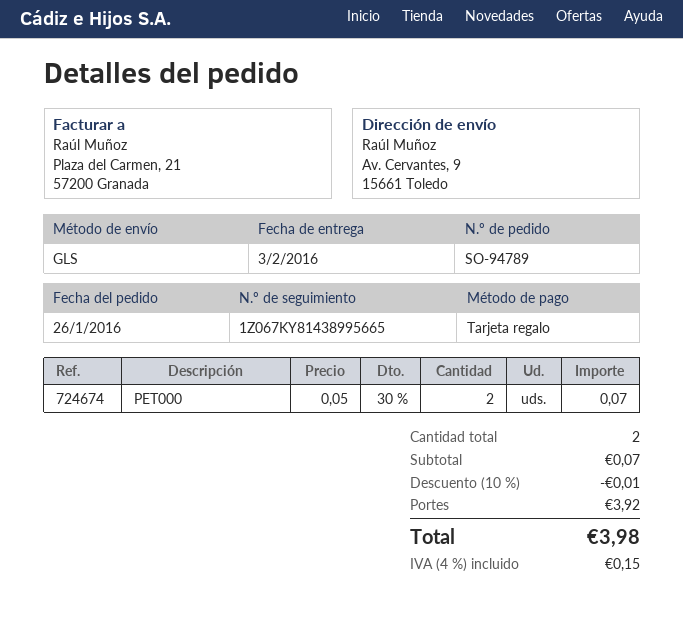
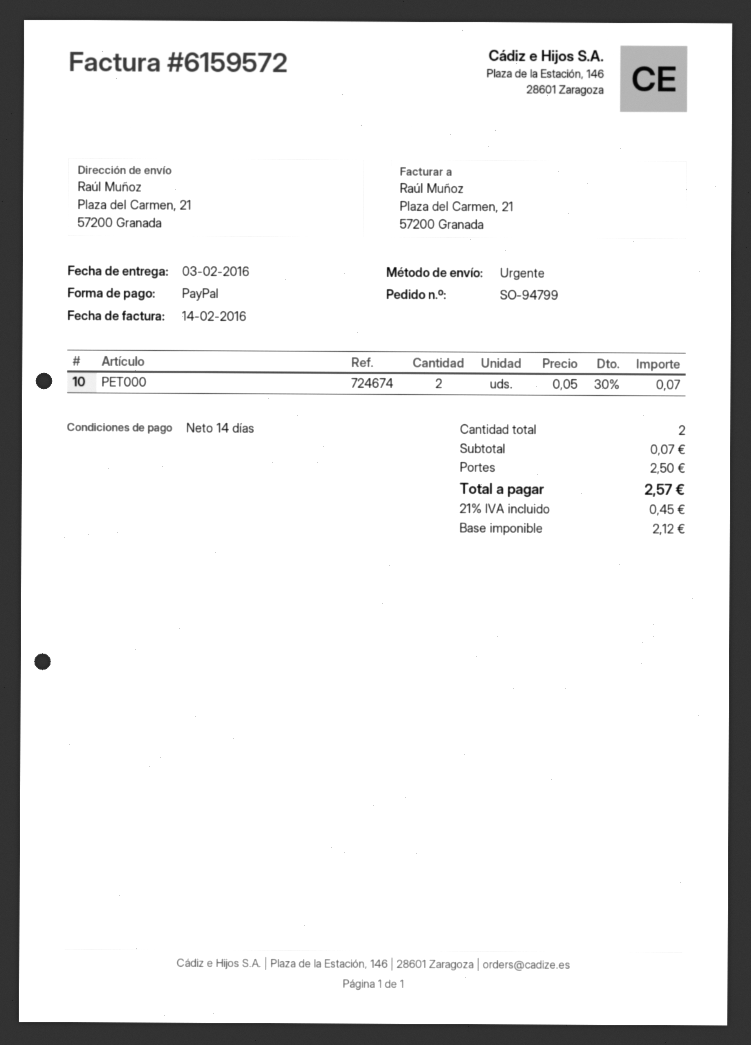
order number: SO-94789 -> SO-94799
payment method: gift card -> PayPal
shipping method: GLS -> express
ship to: Av. Cervantes, 9, 15661 Toledo -> Plaza del Carmen, 21, 57200 Granada
discount: 10% = 0.01 -> none
shipping: 3.92 -> 2.50
tax: 4% = 0.15 -> 21% = 0.45
total: 3.98 -> 2.57

